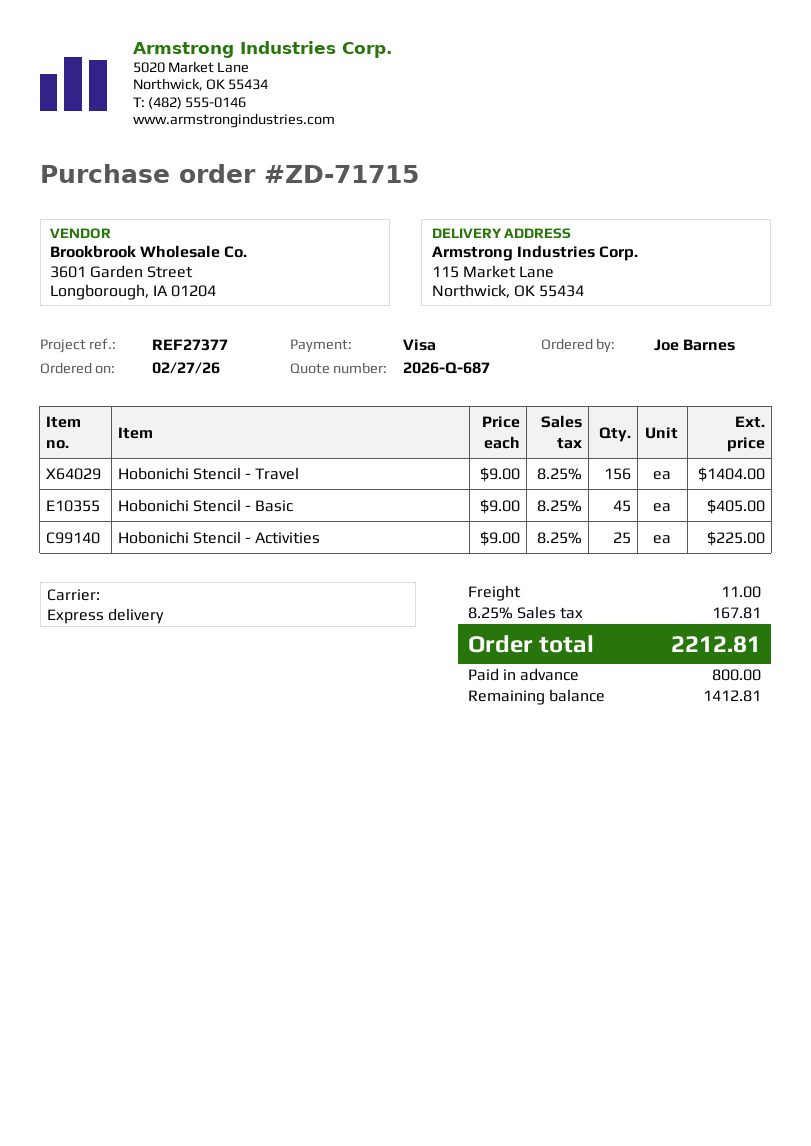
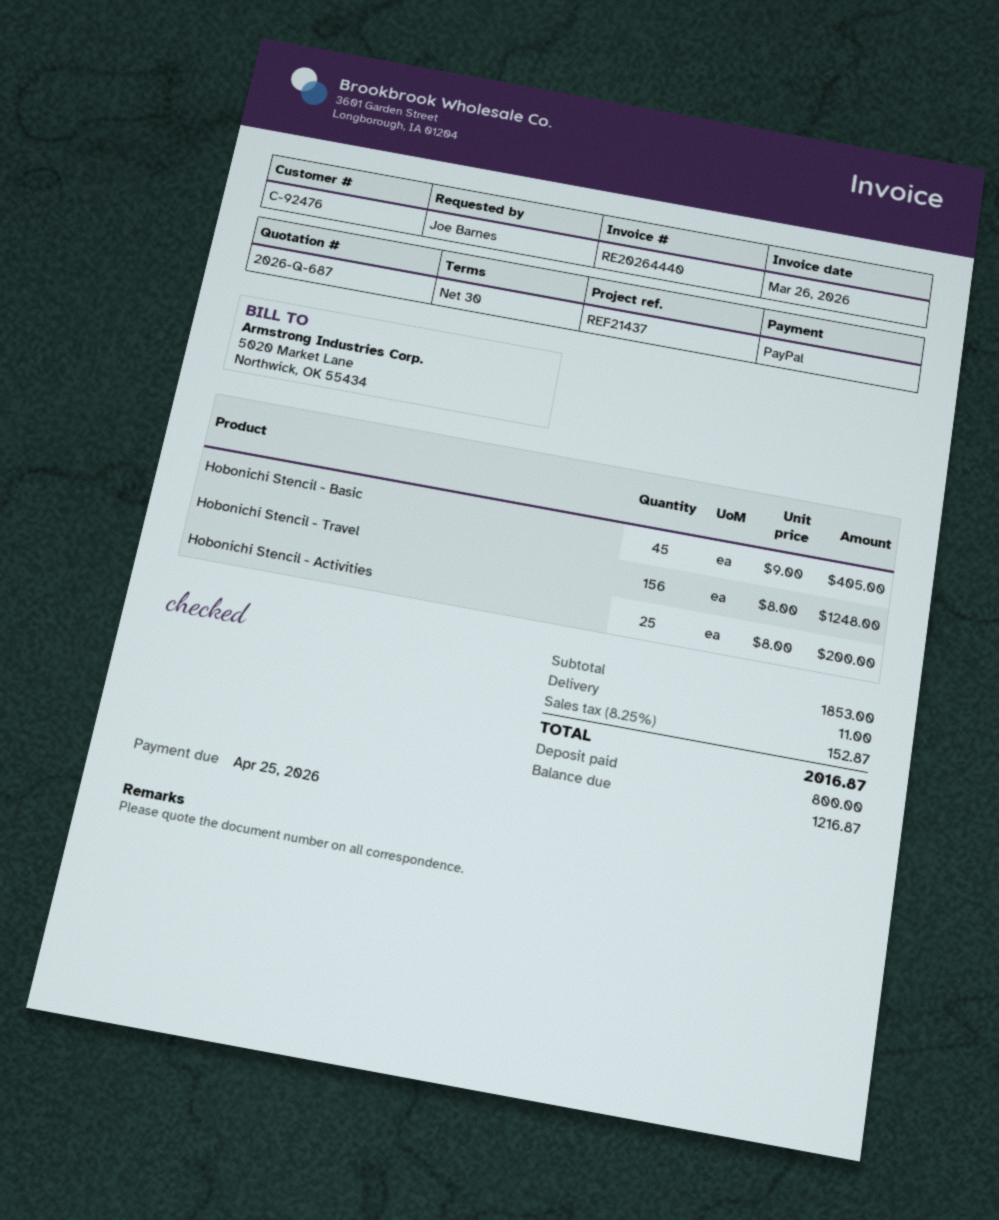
reference: REF27377 -> REF21437
payment method: Visa -> PayPal
Hobonichi Stencil - Travel: 156 x 9.00 = 1404.00 -> 156 x 8.00 = 1248.00
Hobonichi Stencil - Activities: 25 x 9.00 = 225.00 -> 25 x 8.00 = 200.00
tax: 8.25% = 167.81 -> 8.25% = 152.87
total: 2212.81 -> 2016.87
balance: 1412.81 -> 1216.87

